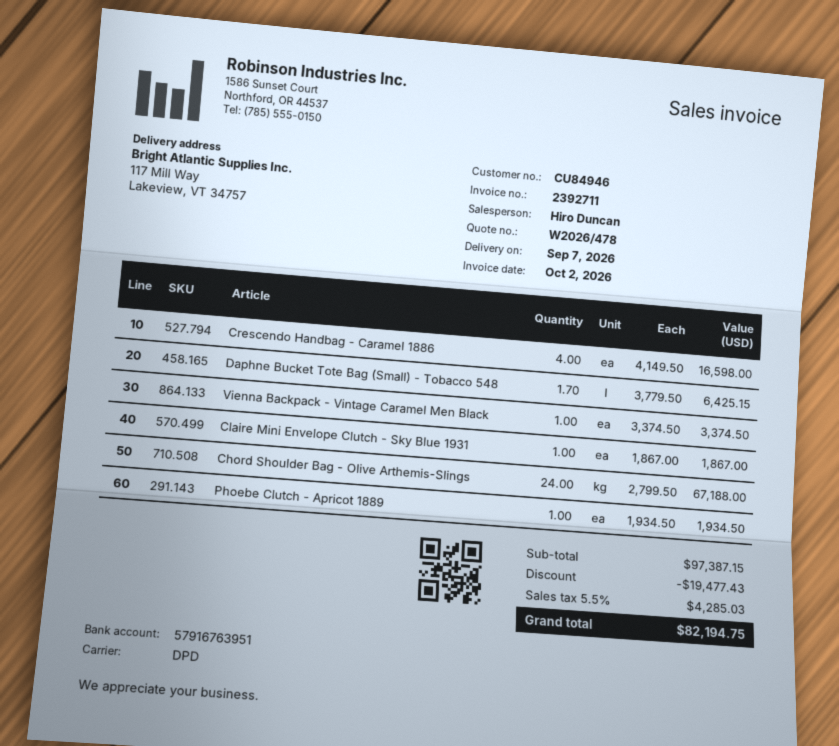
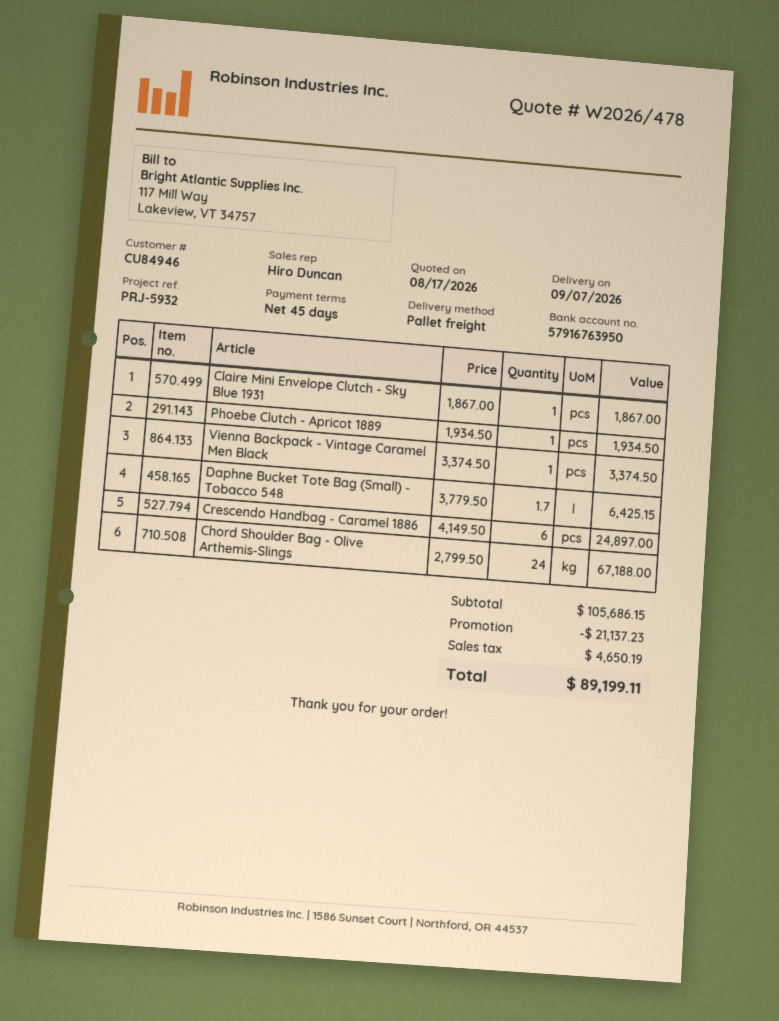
bank account: 57916763951 -> 57916763950
shipping method: DPD -> pallet freight
Crescendo Handbag - Caramel 1886: 4 x 4149.50 = 16598.00 -> 6 x 4149.50 = 24897.00
subtotal: 97387.15 -> 105686.15
discount: 19477.43 -> 21137.23
tax: 4285.03 -> 4650.19
total: 82194.75 -> 89199.11

